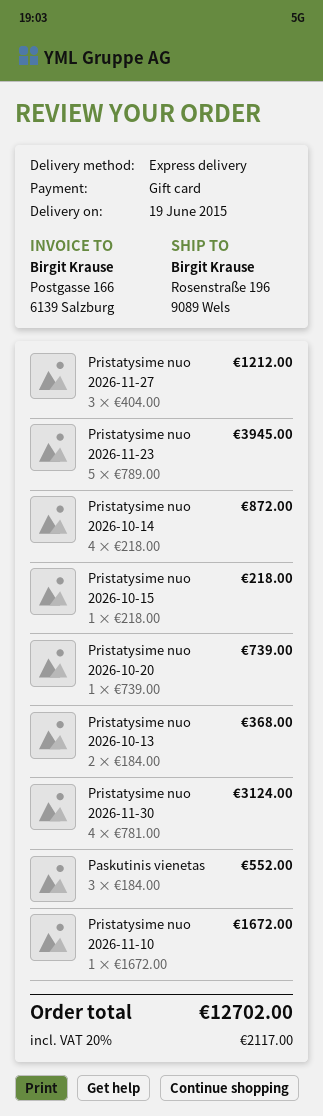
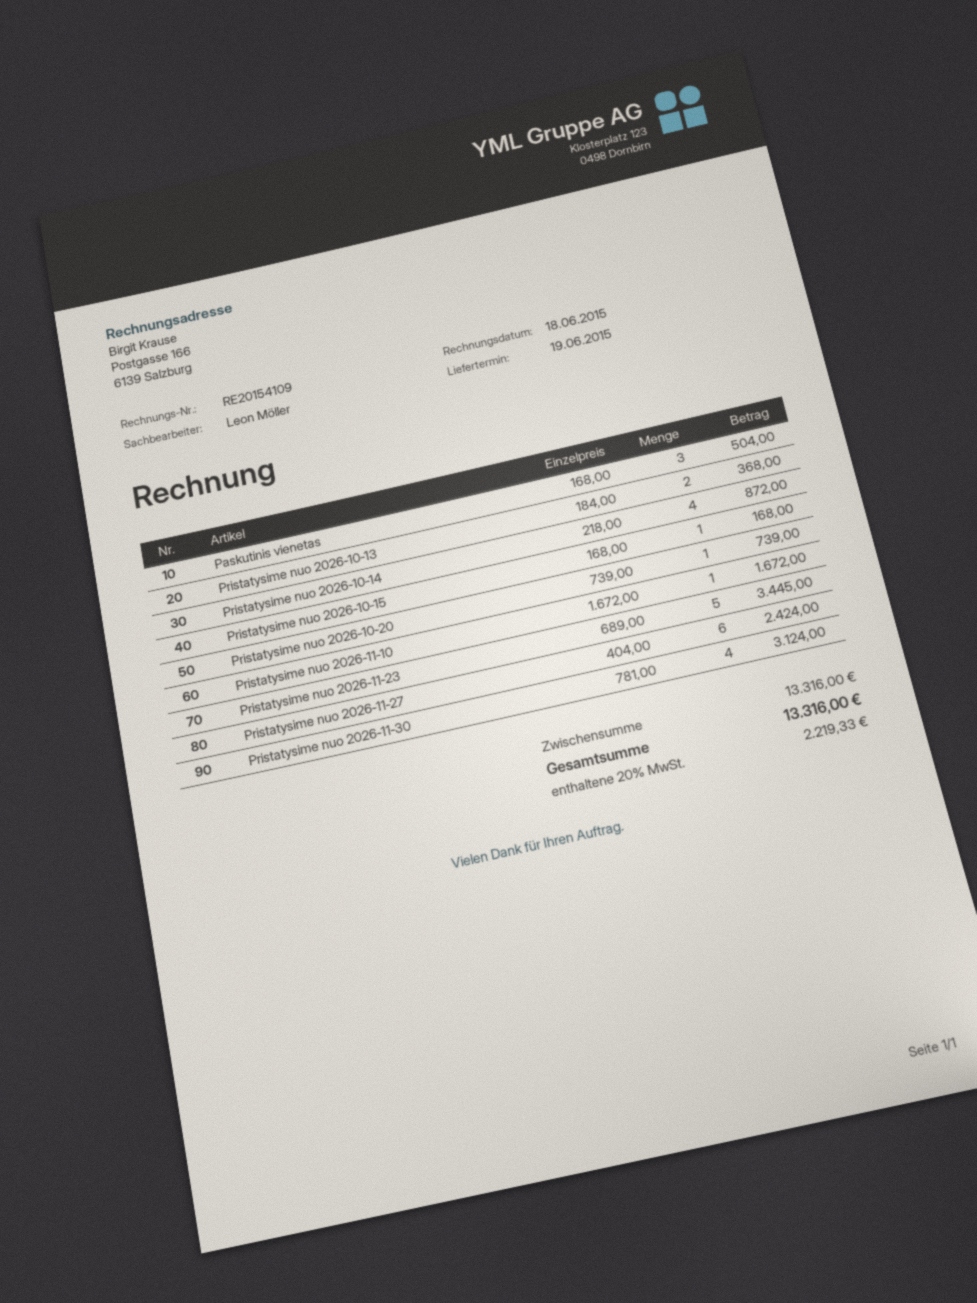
Pristatysime nuo 2026‑11‑27: 3 x 404.00 = 1212.00 -> 6 x 404.00 = 2424.00
Pristatysime nuo 2026‑11‑23: 5 x 789.00 = 3945.00 -> 5 x 689.00 = 3445.00
Pristatysime nuo 2026‑10‑15: 1 x 218.00 = 218.00 -> 1 x 168.00 = 168.00
Paskutinis vienetas: 3 x 184.00 = 552.00 -> 3 x 168.00 = 504.00
tax: 20% = 2117.00 -> 20% = 2219.33
total: 12702.00 -> 13316.00

